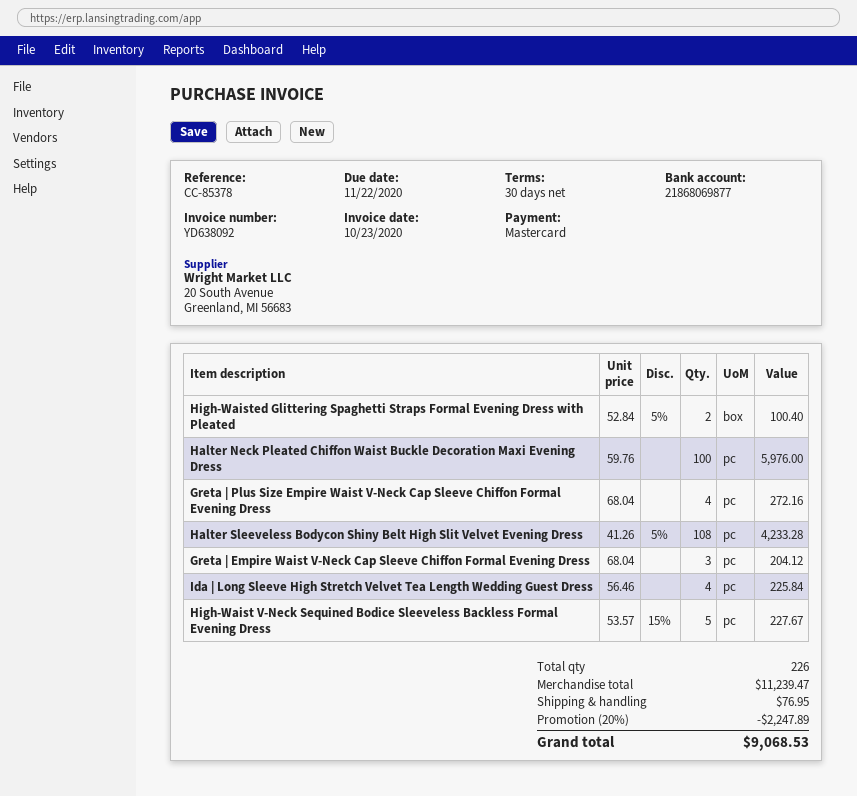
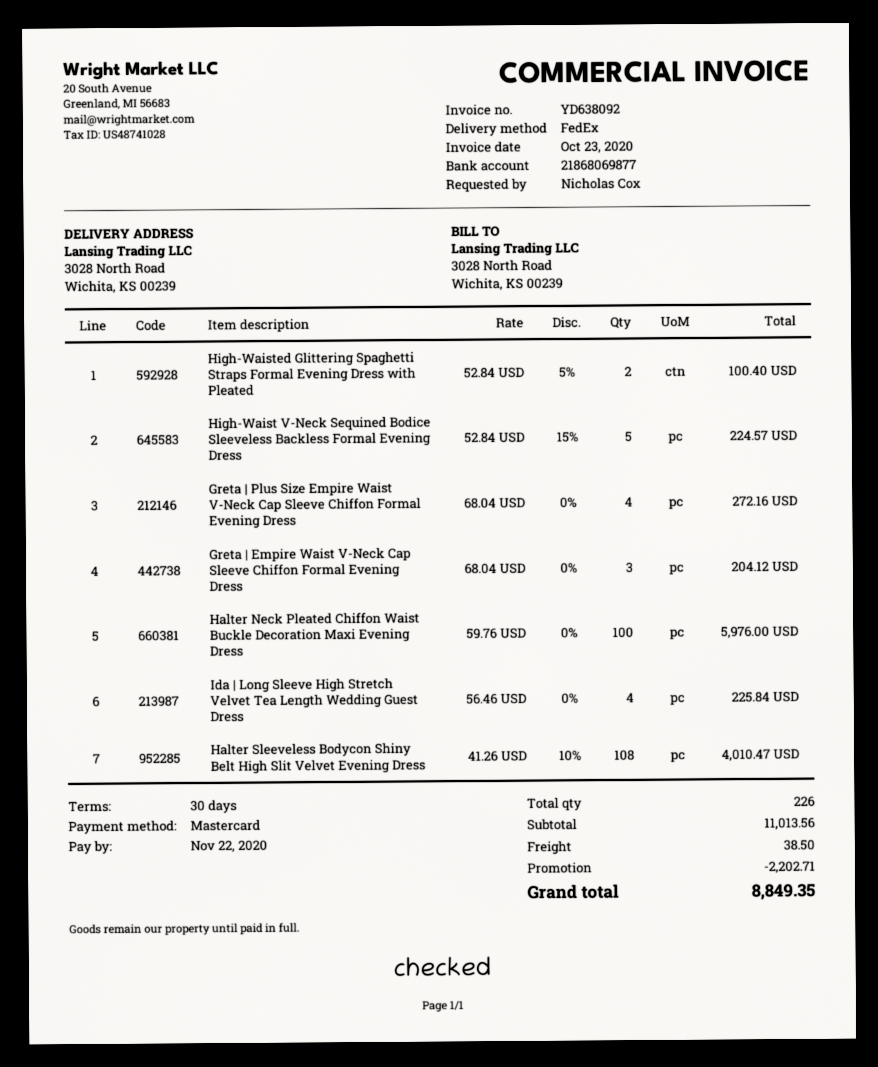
Halter Sleeveless Bodycon Shiny Belt High Slit Velvet Evening Dress: 108 x 41.26 - 5% = 4233.28 -> 108 x 41.26 - 10% = 4010.47
High-Waist V-Neck Sequined Bodice Sleeveless Backless Formal Evening Dress: 5 x 53.57 - 15% = 227.67 -> 5 x 52.84 - 15% = 224.57
subtotal: 11239.47 -> 11013.56
discount: 2247.89 -> 2202.71
shipping: 76.95 -> 38.50
total: 9068.53 -> 8849.35

